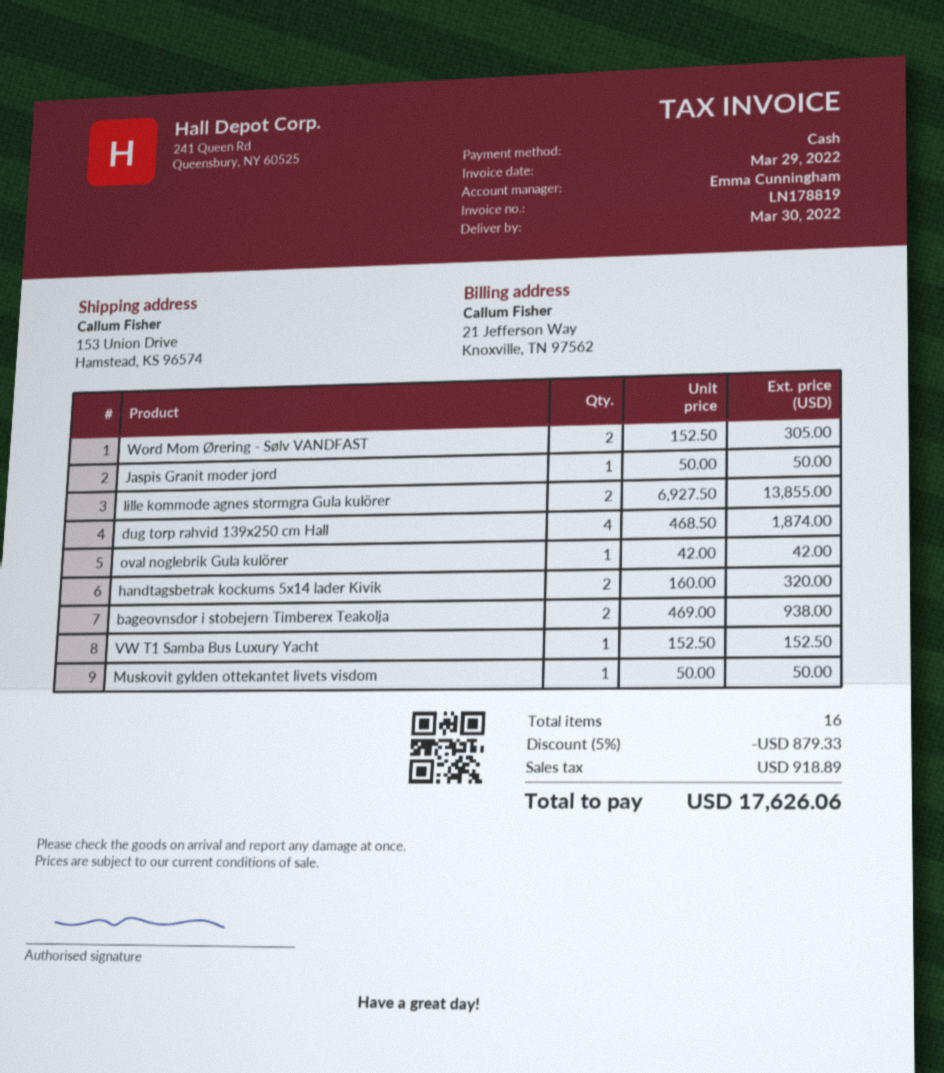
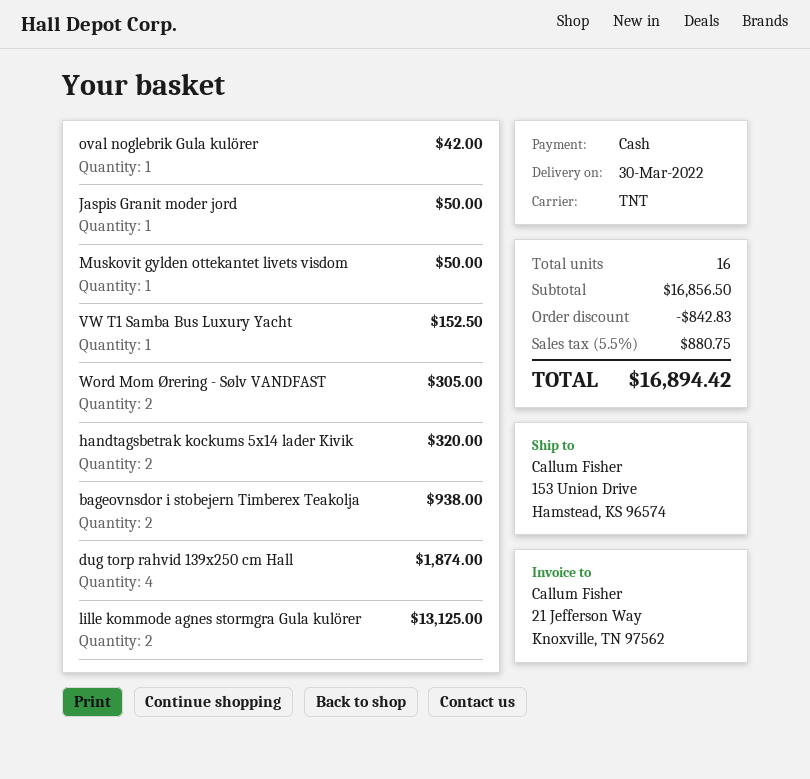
lille kommode agnes stormgra Gula kulörer: 2 for 13855.00 -> 2 for 13125.00
discount: 879.33 -> 842.83
tax: 918.89 -> 880.75
total: 17626.06 -> 16894.42

